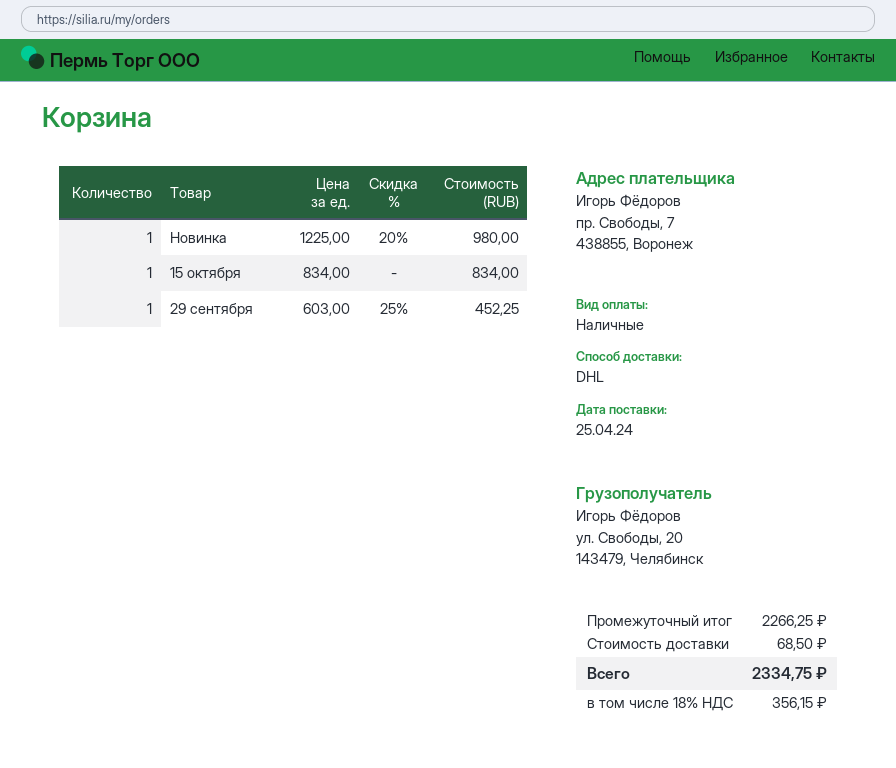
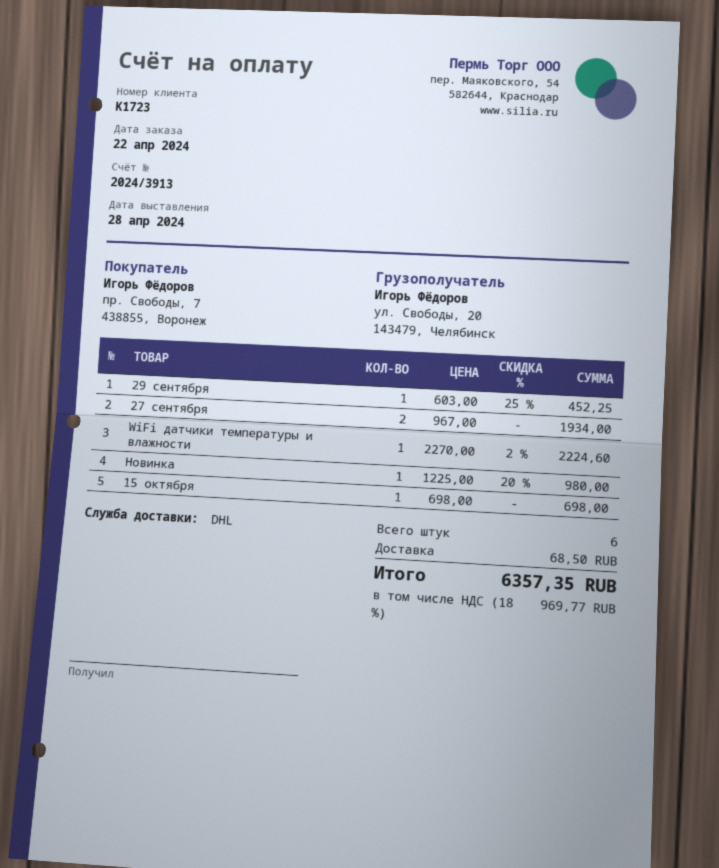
15 октября: 1 x 834.00 = 834.00 -> 1 x 698.00 = 698.00
27 сентября: none -> 2 x 967.00 = 1934.00
WiFi датчики температуры и влажности: none -> 1 x 2270.00 - 2% = 2224.60
tax: 18% = 356.15 -> 18% = 969.77
total: 2334.75 -> 6357.35

